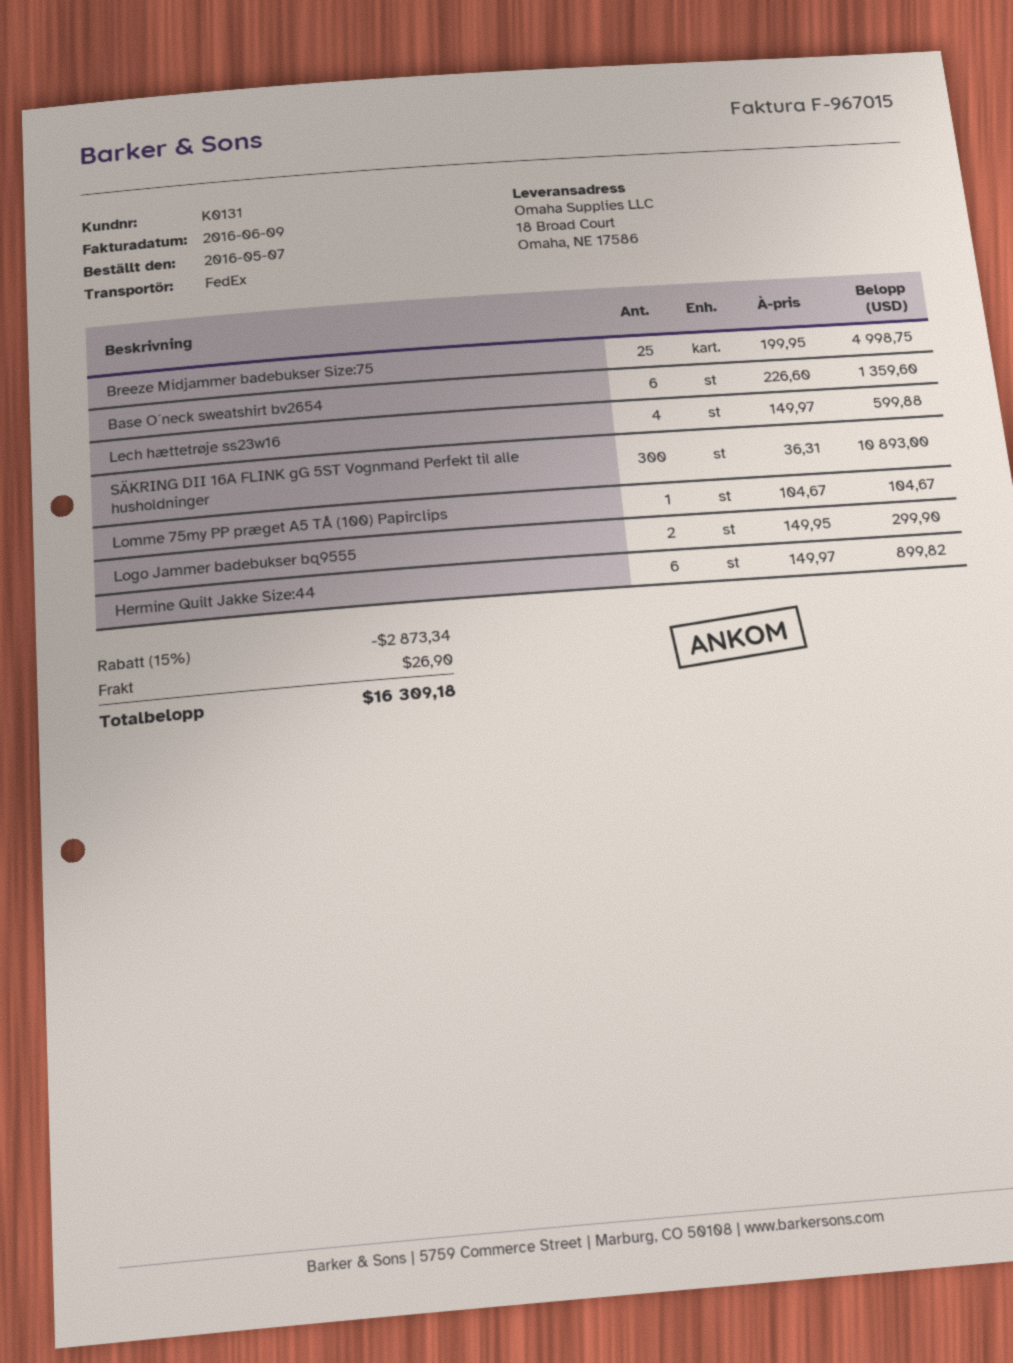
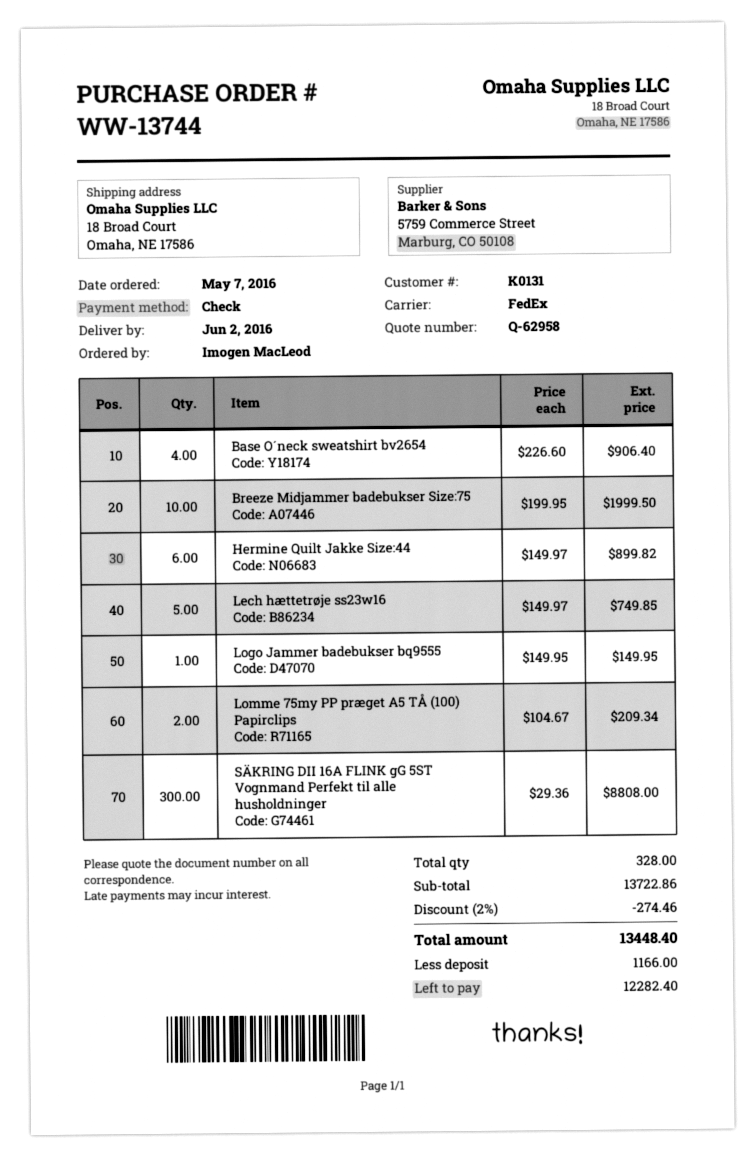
Breeze Midjammer badebukser Size:75: 25 x 199.95 = 4998.75 -> 10 x 199.95 = 1999.50
Base O´neck sweatshirt bv2654: 6 x 226.60 = 1359.60 -> 4 x 226.60 = 906.40
Lech hættetrøje ss23w16: 4 x 149.97 = 599.88 -> 5 x 149.97 = 749.85
SÄKRING DII 16A FLINK gG 5ST Vognmand Perfekt til alle husholdninger: 300 x 36.31 = 10893.00 -> 300 x 29.36 = 8808.00
Lomme 75my PP præget A5 TÅ (100) Papirclips: 1 x 104.67 = 104.67 -> 2 x 104.67 = 209.34
Logo Jammer badebukser bq9555: 2 x 149.95 = 299.90 -> 1 x 149.95 = 149.95
discount: 15% = 2873.34 -> 2% = 274.46
shipping: 26.90 -> none
total: 16309.18 -> 13448.40

